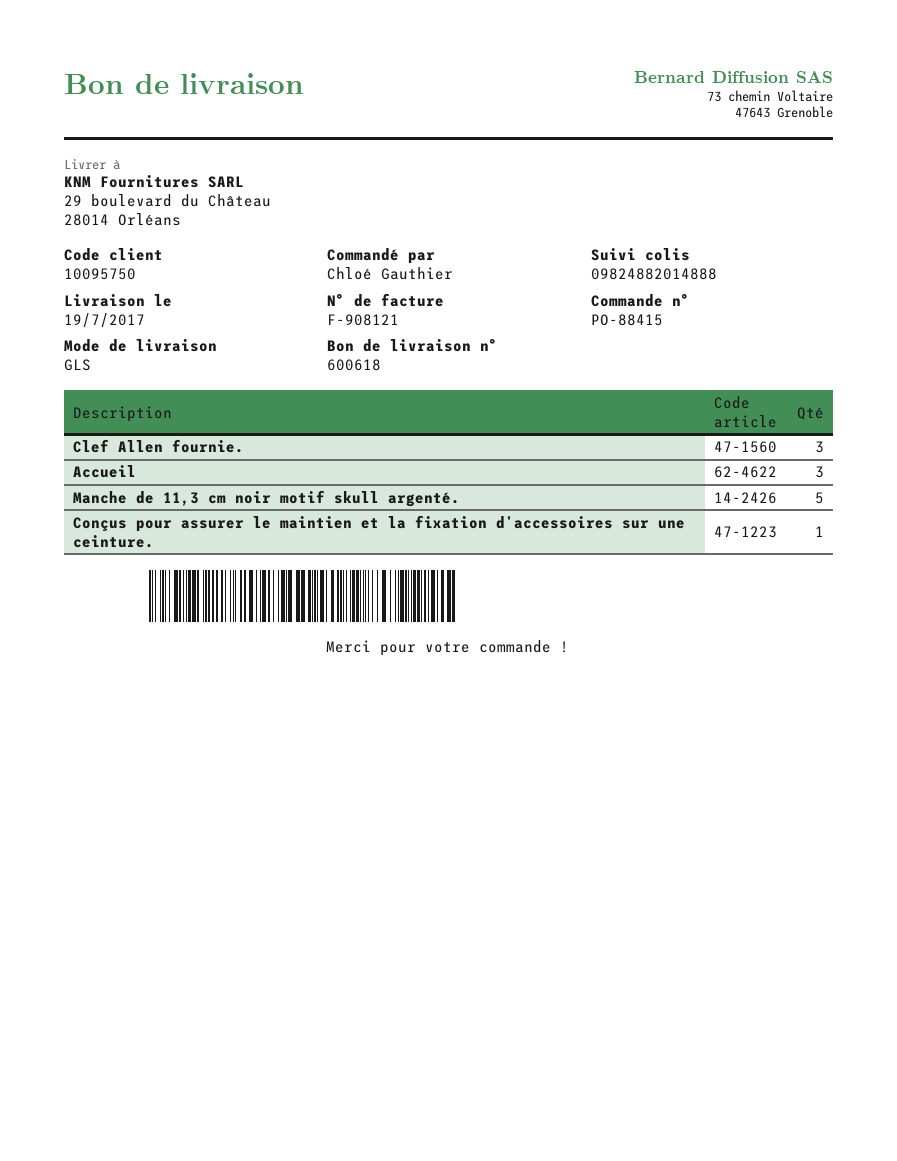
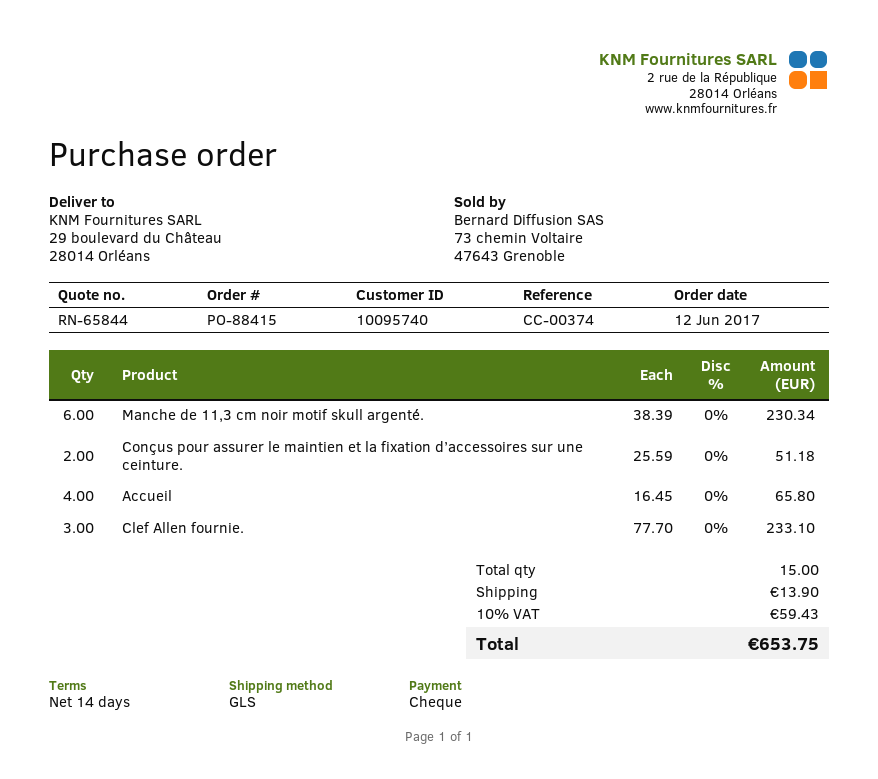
customer number: 10095750 -> 10095740
Accueil: 3 -> 4
Manche de 11,3 cm noir motif skull argenté.: 5 -> 6
Conçus pour assurer le maintien et la fixation d’accessoires sur une ceinture.: 1 -> 2

